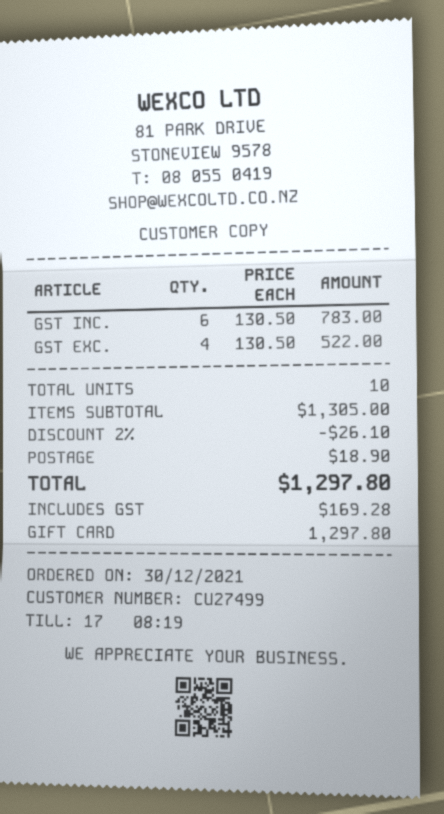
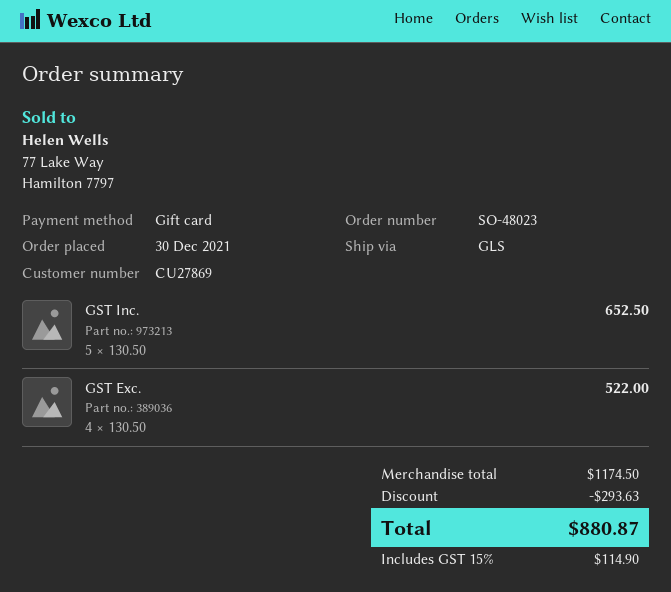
customer number: CU27499 -> CU27869
GST INC.: 6 x 130.50 = 783.00 -> 5 x 130.50 = 652.50
subtotal: 1305.00 -> 1174.50
discount: 26.10 -> 293.63
shipping: 18.90 -> none
tax: 169.28 -> 114.90
total: 1297.80 -> 880.87

